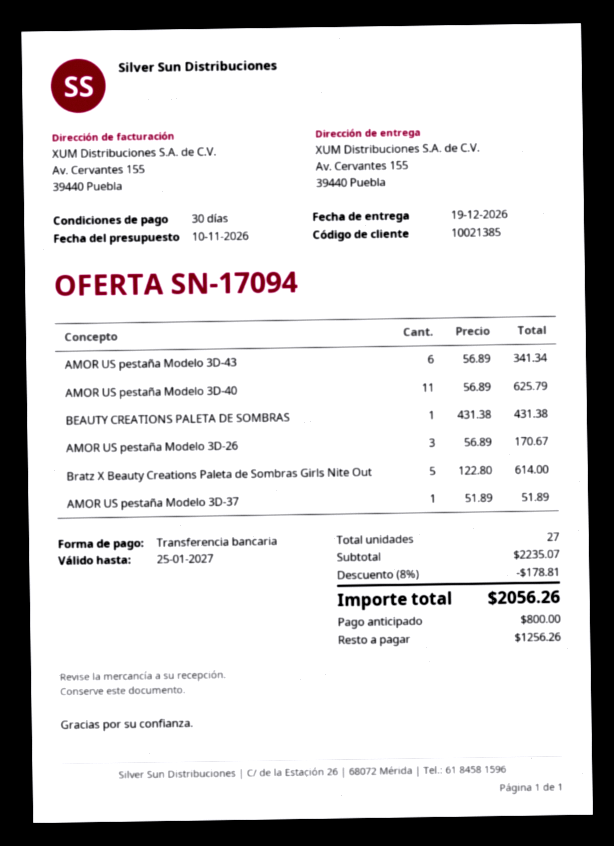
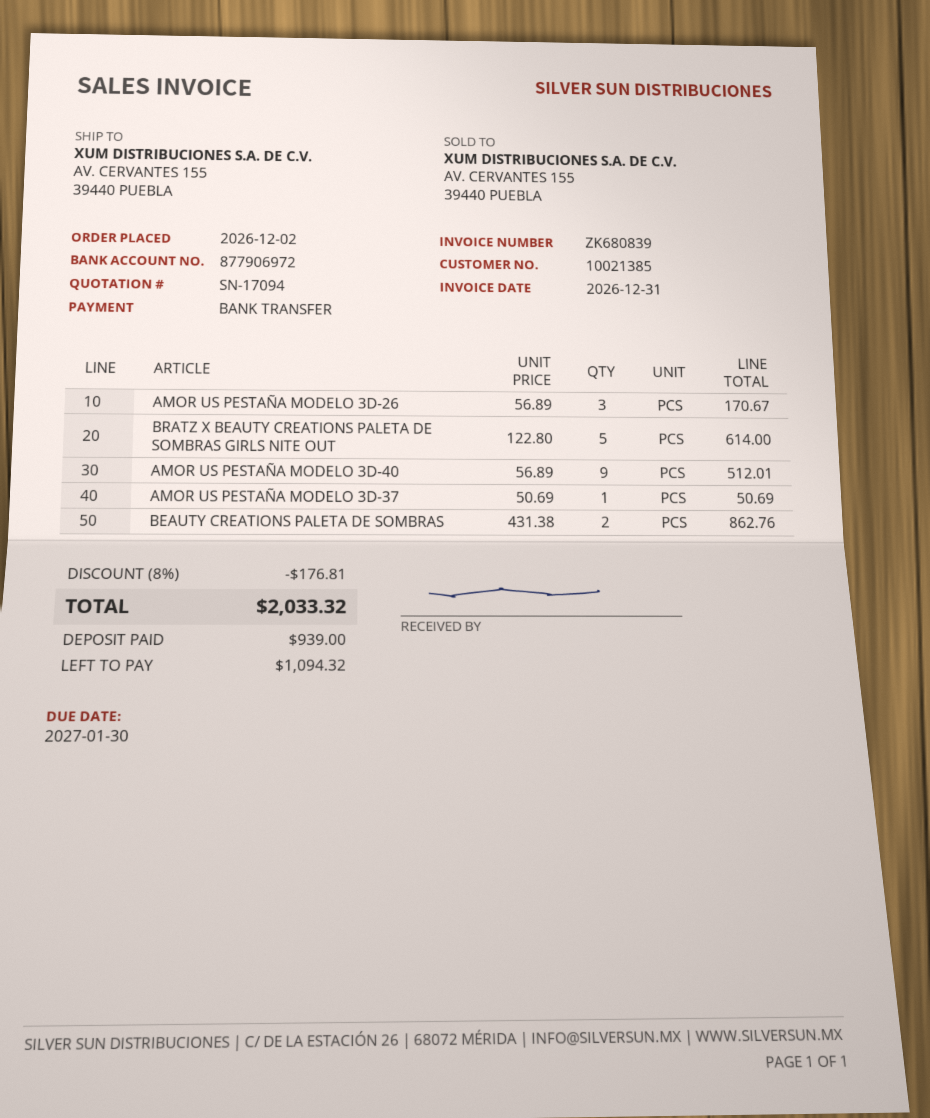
AMOR US pestaña Modelo 3D-43: 6 x 56.89 = 341.34 -> none
AMOR US pestaña Modelo 3D-40: 11 x 56.89 = 625.79 -> 9 x 56.89 = 512.01
BEAUTY CREATIONS PALETA DE SOMBRAS: 1 x 431.38 = 431.38 -> 2 x 431.38 = 862.76
AMOR US pestaña Modelo 3D-37: 1 x 51.89 = 51.89 -> 1 x 50.69 = 50.69
discount: 8% = 178.81 -> 8% = 176.81
total: 2056.26 -> 2033.32
deposit: 800.00 -> 939.00
balance: 1256.26 -> 1094.32

